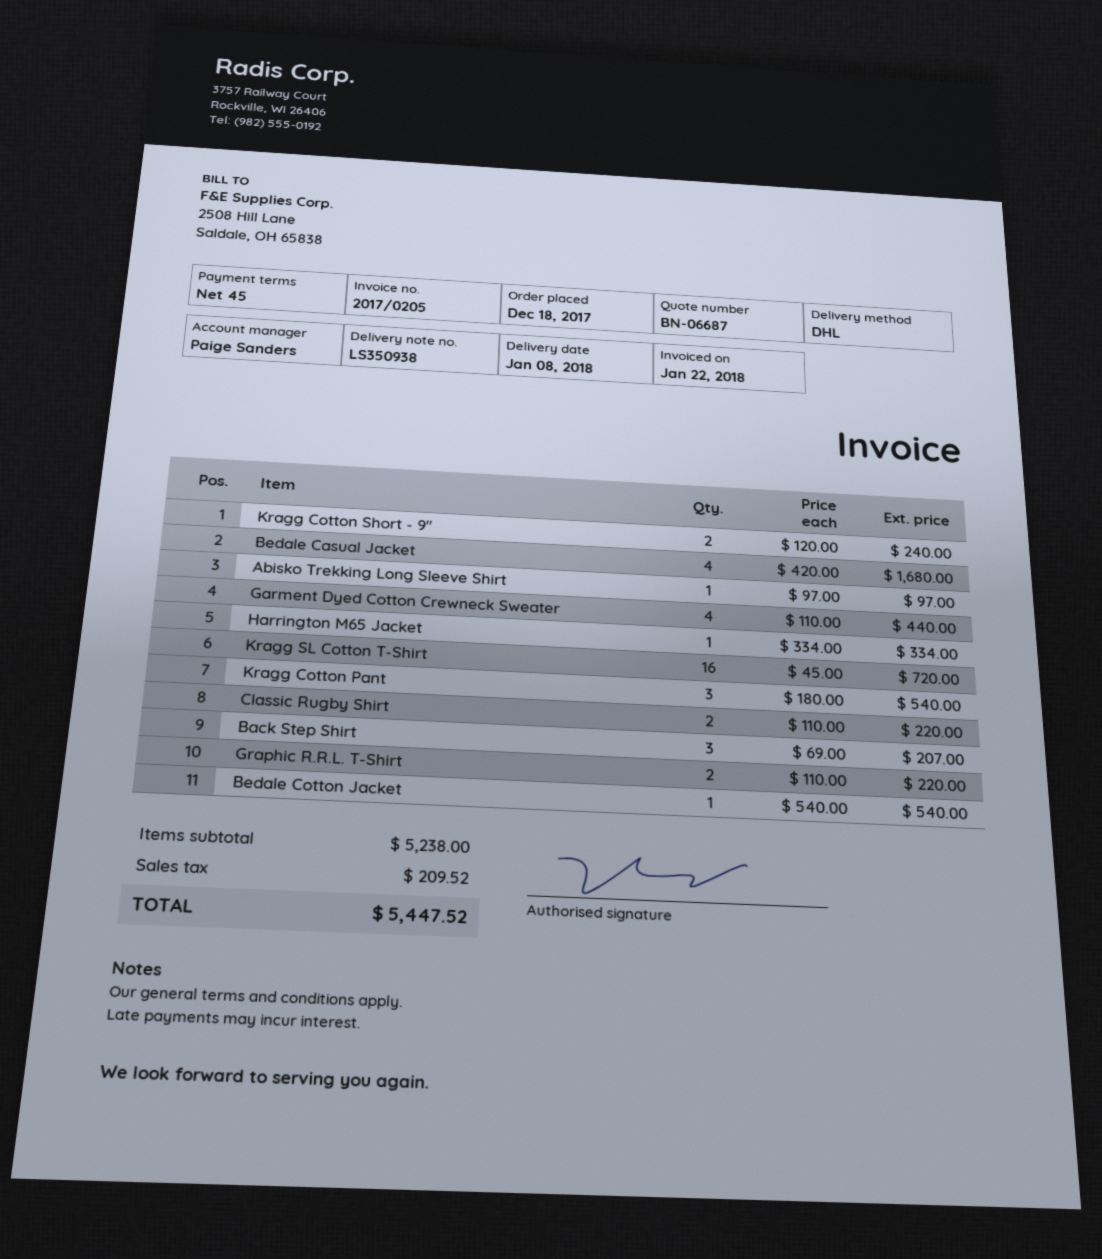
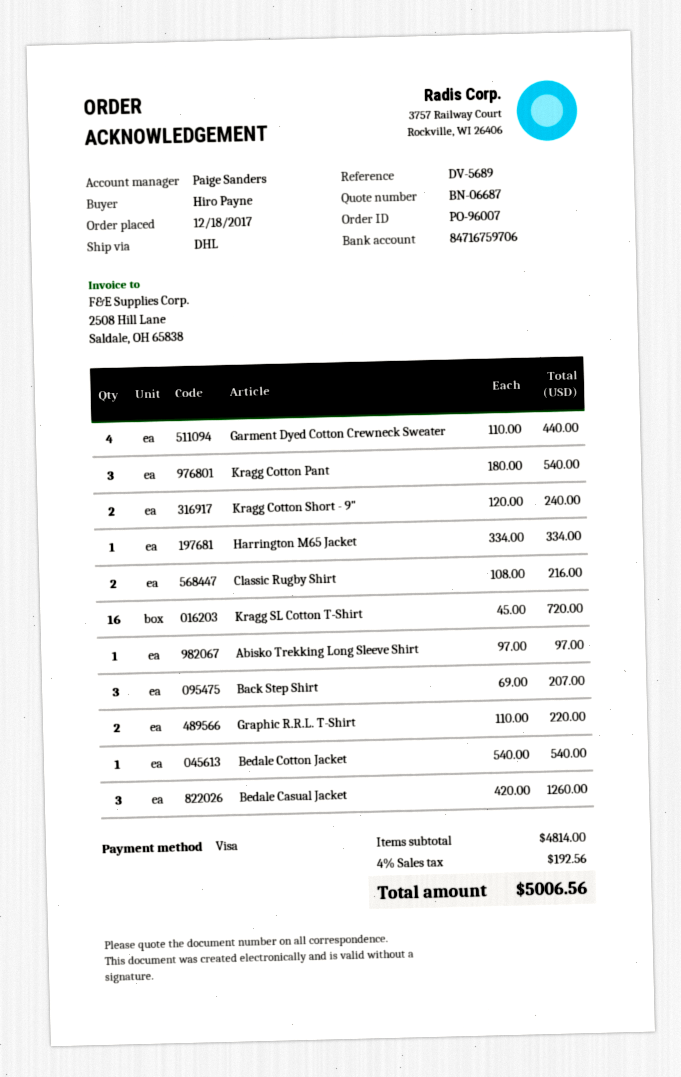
Bedale Casual Jacket: 4 x 420.00 = 1680.00 -> 3 x 420.00 = 1260.00
Classic Rugby Shirt: 2 x 110.00 = 220.00 -> 2 x 108.00 = 216.00
subtotal: 5238.00 -> 4814.00
tax: 209.52 -> 192.56
total: 5447.52 -> 5006.56

